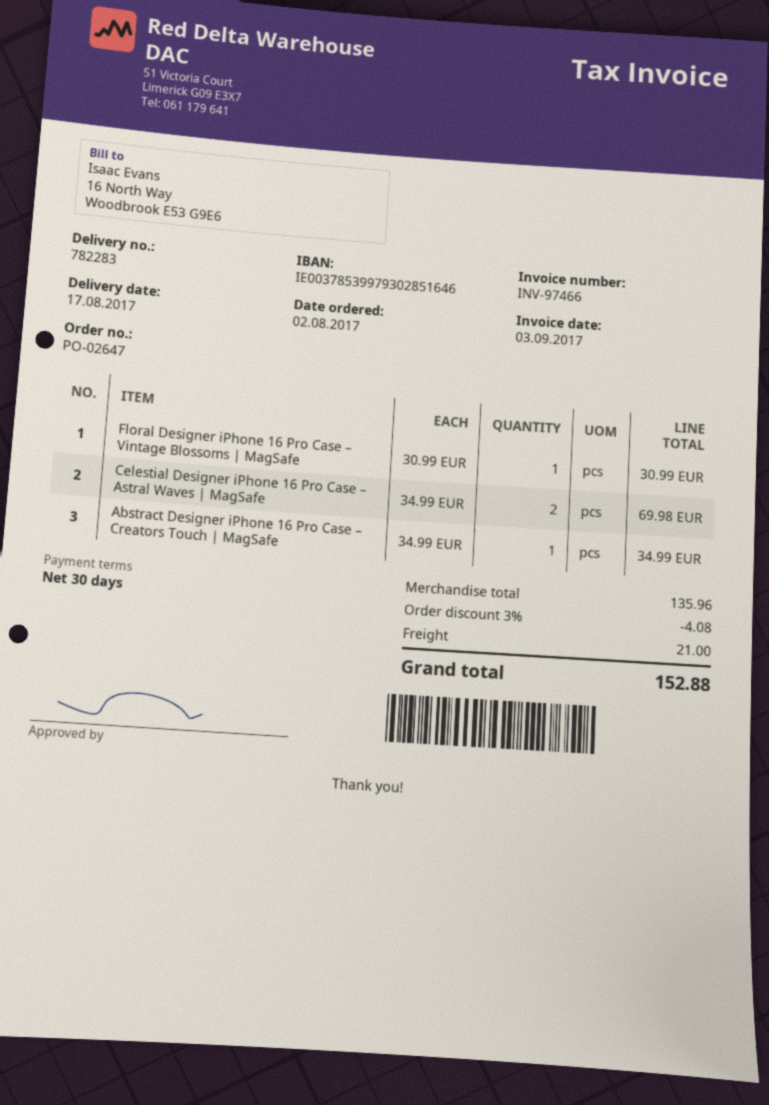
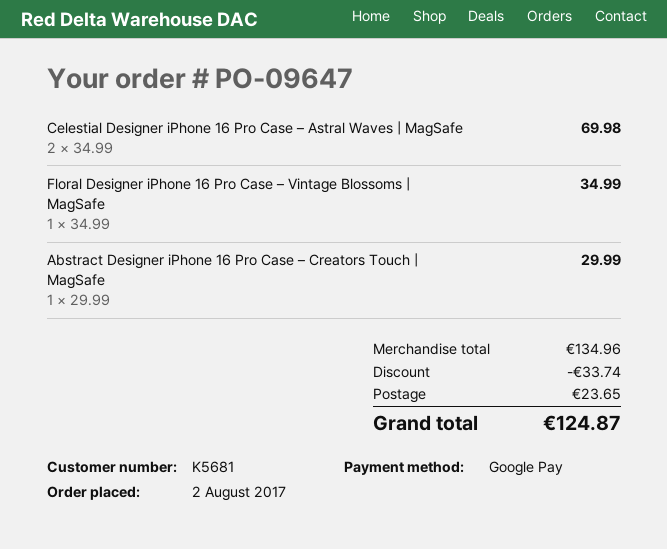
order number: PO-02647 -> PO-09647
Floral Designer iPhone 16 Pro Case – Vintage Blossoms | MagSafe: 1 x 30.99 = 30.99 -> 1 x 34.99 = 34.99
Abstract Designer iPhone 16 Pro Case – Creators Touch | MagSafe: 1 x 34.99 = 34.99 -> 1 x 29.99 = 29.99
subtotal: 135.96 -> 134.96
discount: 4.08 -> 33.74
shipping: 21.00 -> 23.65
total: 152.88 -> 124.87

